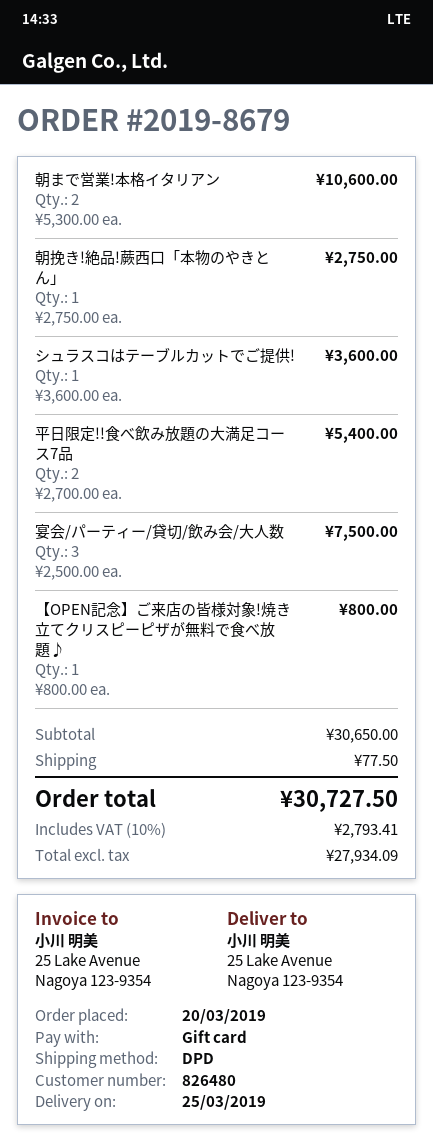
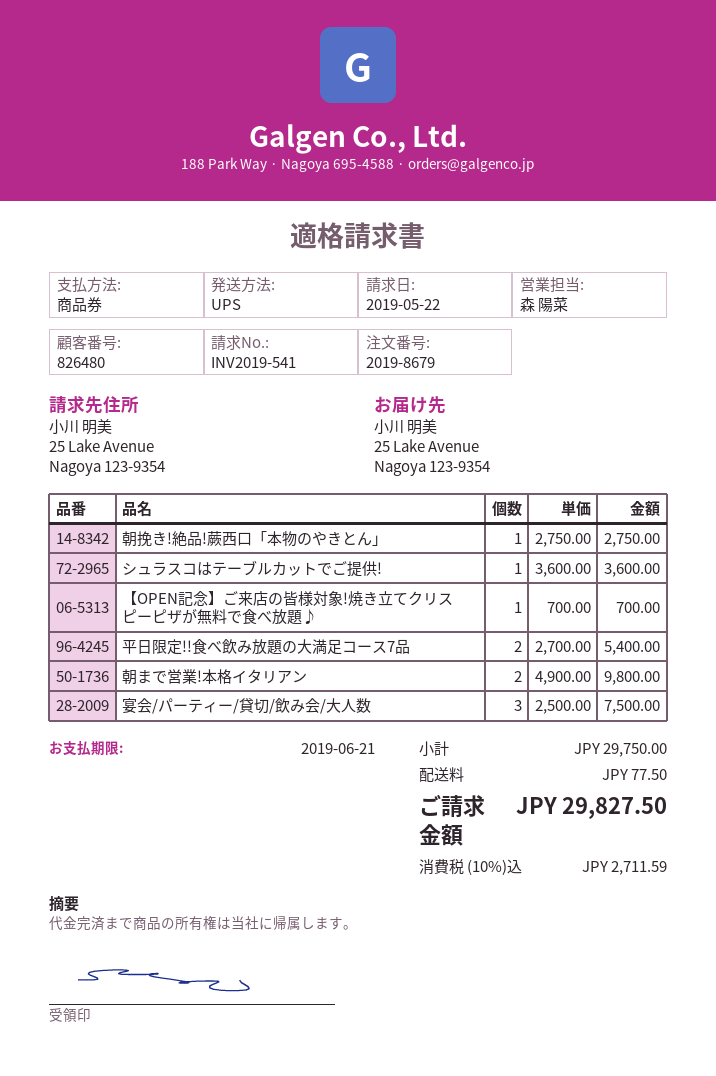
shipping method: DPD -> UPS
朝まで営業!本格イタリアン: 2 x 5300.00 = 10600.00 -> 2 x 4900.00 = 9800.00
【OPEN記念】ご来店の皆様対象!焼き立てクリスピーピザが無料で食べ放題♪: 1 x 800.00 = 800.00 -> 1 x 700.00 = 700.00
subtotal: 30650.00 -> 29750.00
tax: 10% = 2793.41 -> 10% = 2711.59
total: 30727.50 -> 29827.50

